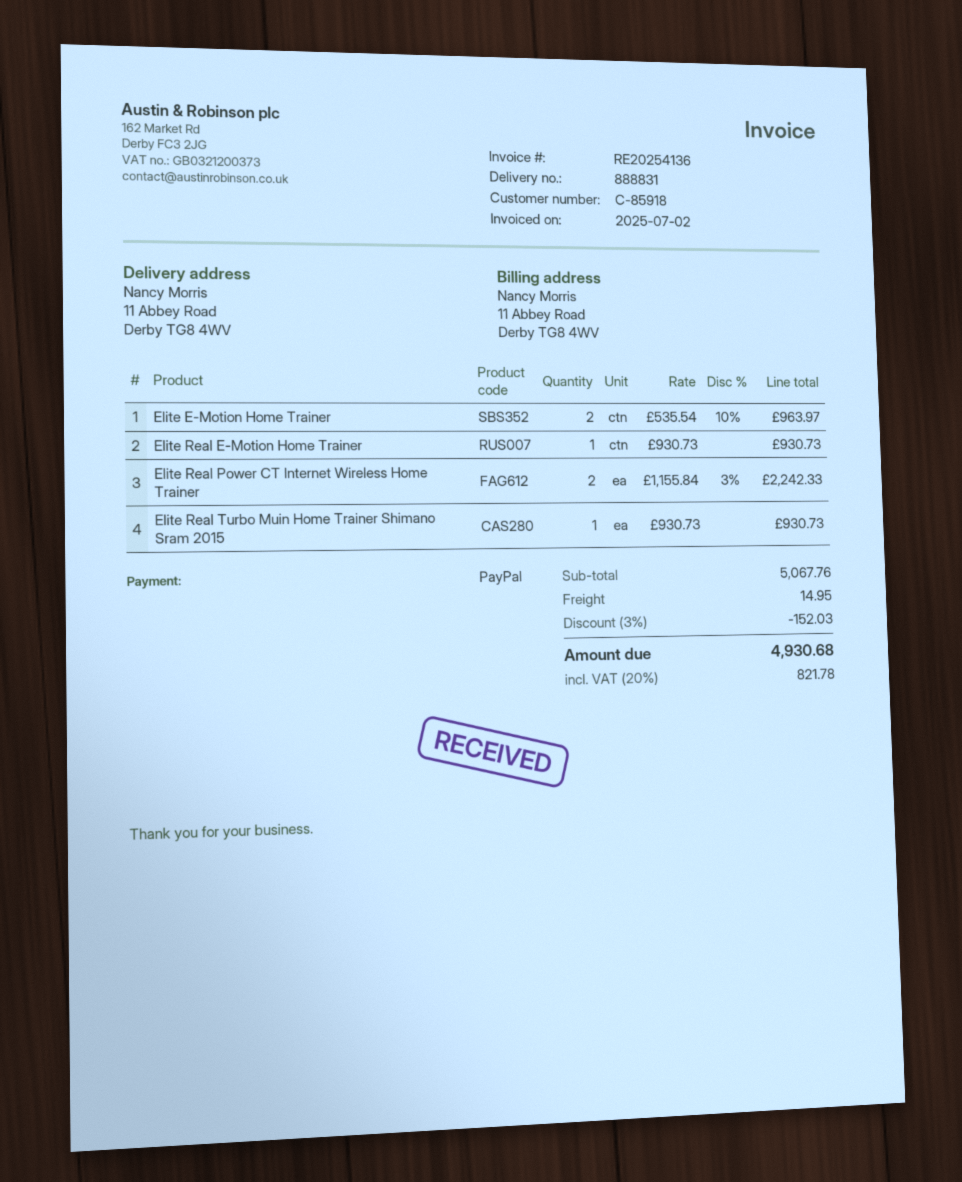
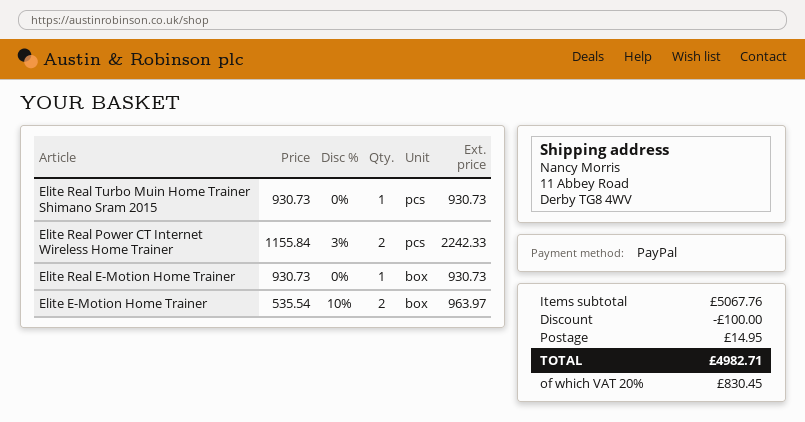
discount: 152.03 -> 100.00
tax: 20% = 821.78 -> 20% = 830.45
total: 4930.68 -> 4982.71

